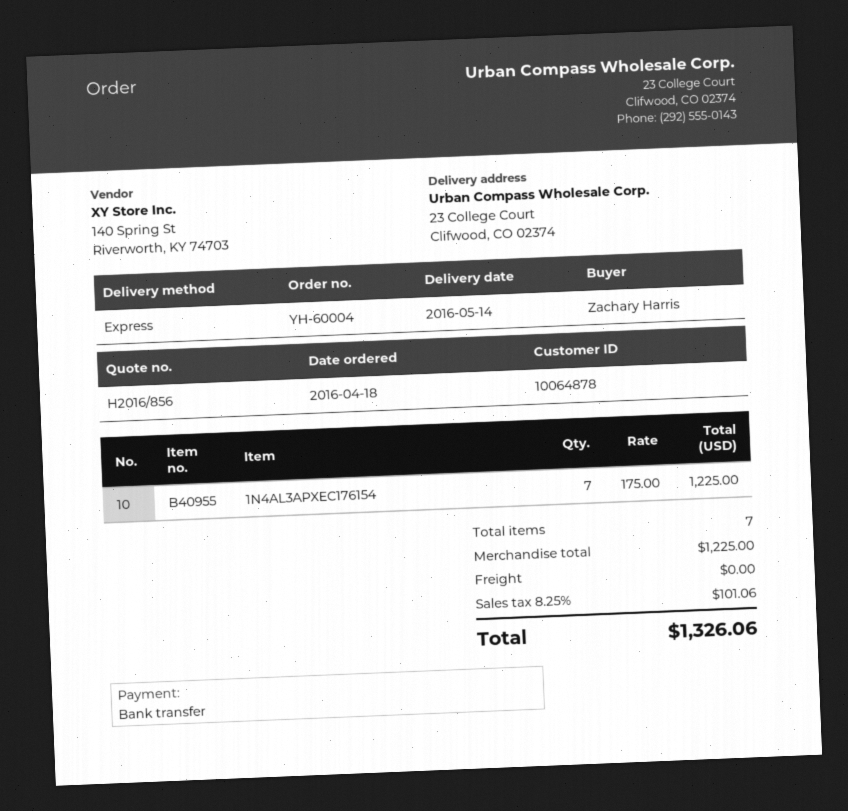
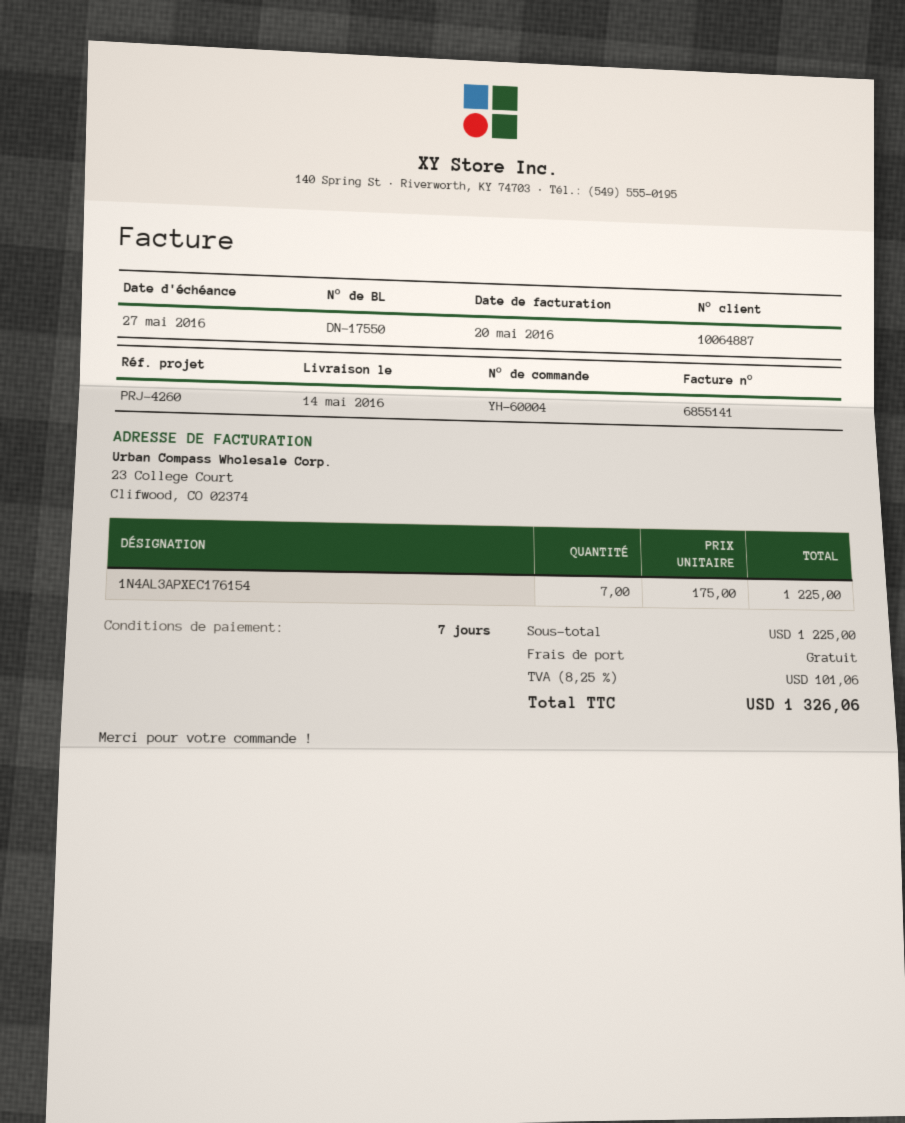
customer number: 10064878 -> 10064887

